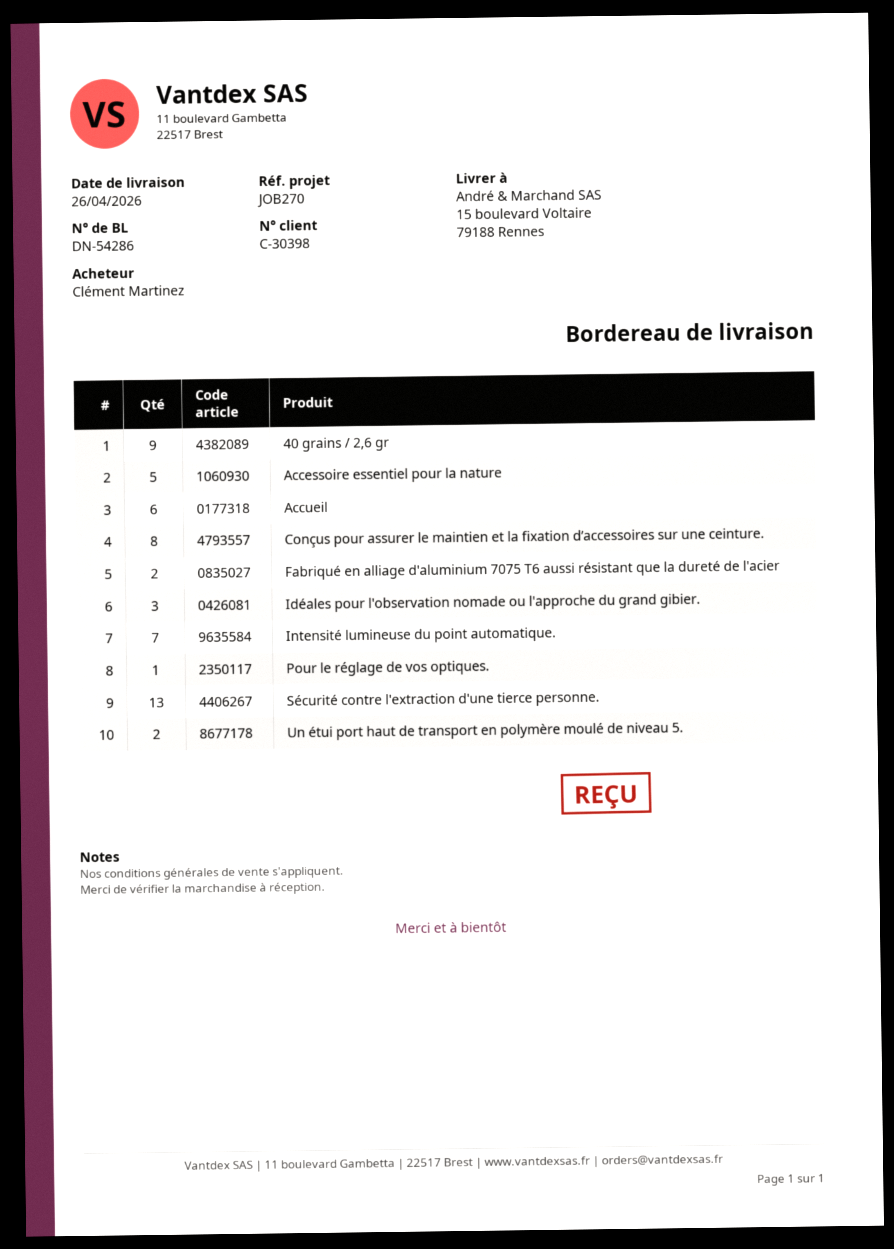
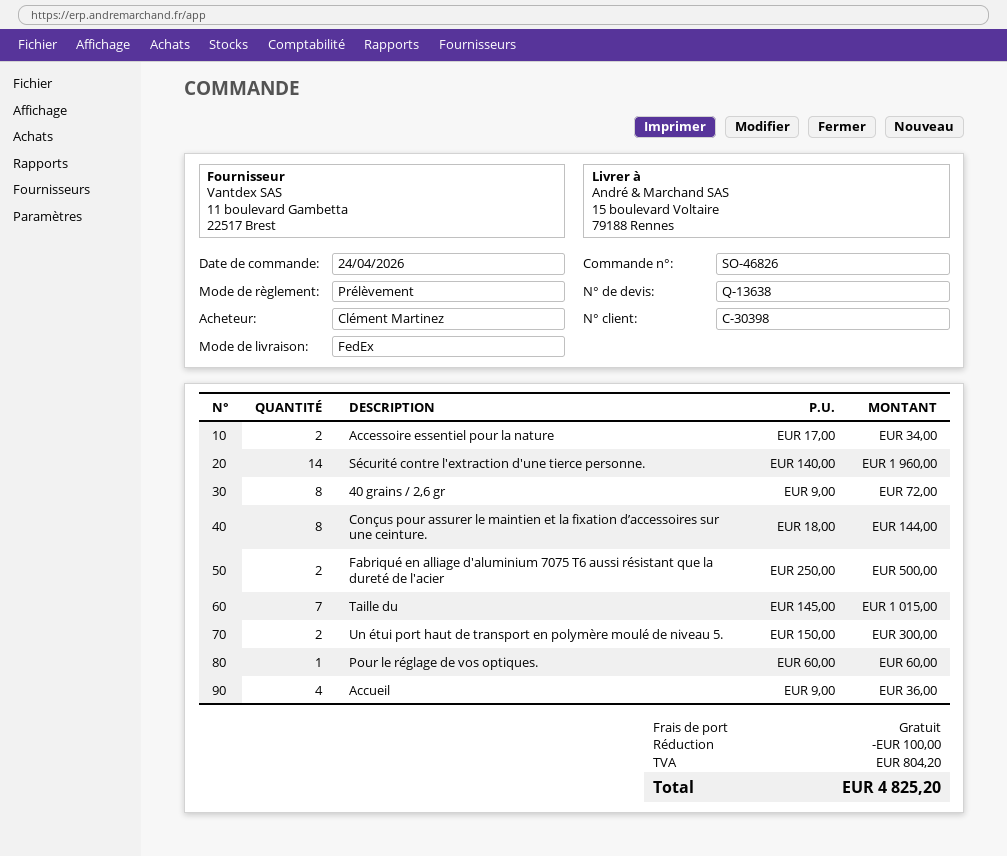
40 grains / 2,6 gr: 9 -> 8
Accessoire essentiel pour la nature: 5 -> 2
Accueil: 6 -> 4
Idéales pour l'observation nomade ou l'approche du grand gibier.: 3 -> none
Intensité lumineuse du point automatique.: 7 -> none
Sécurité contre l'extraction d'une tierce personne.: 13 -> 14
Taille du: none -> 7

